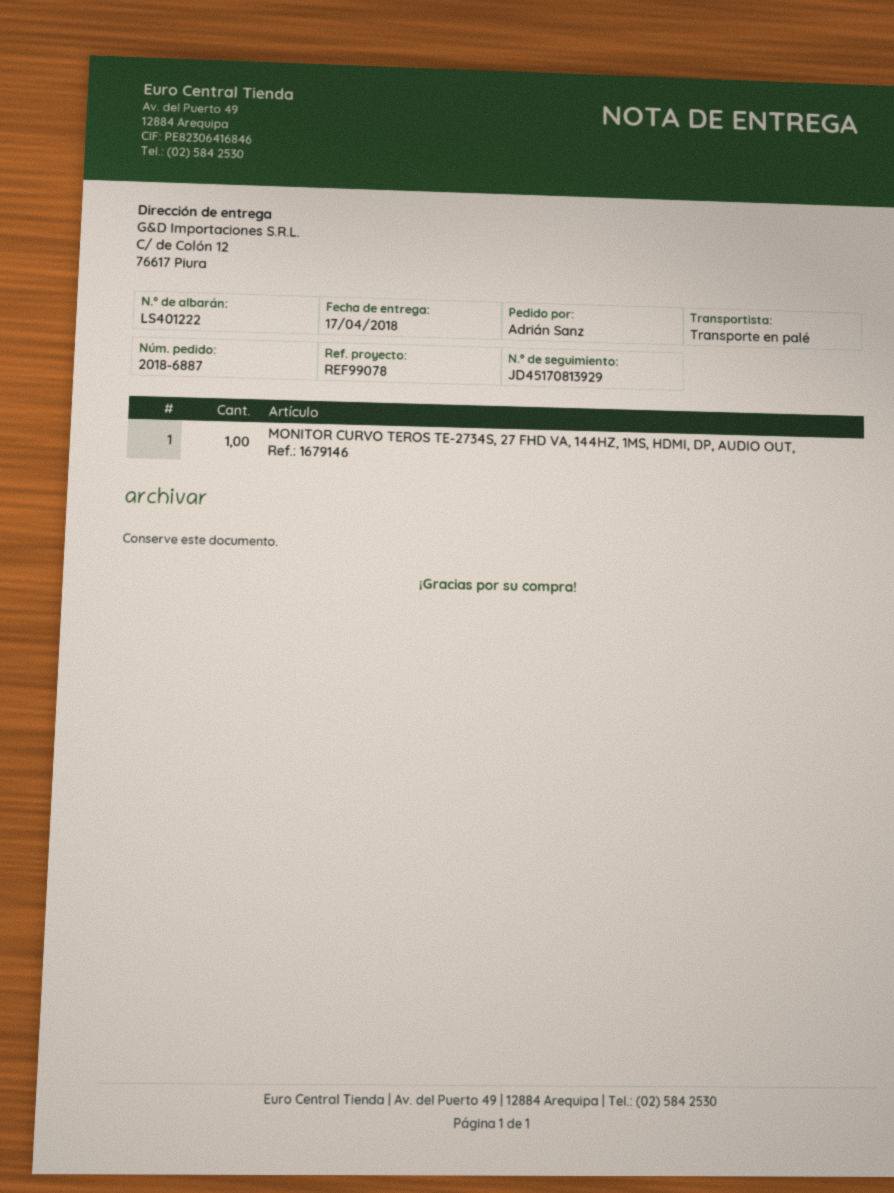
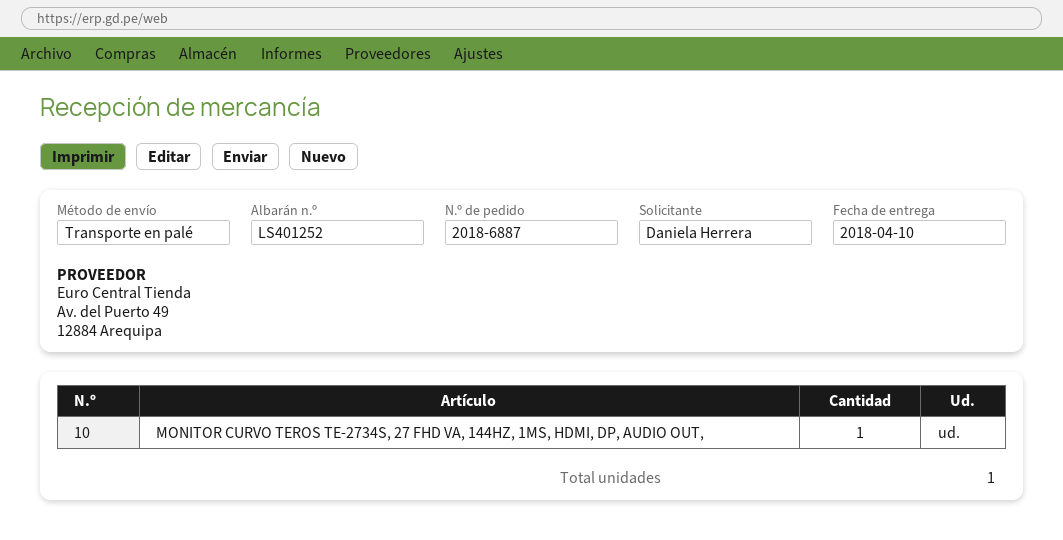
delivery note number: LS401222 -> LS401252
delivery date: 2018-04-17 -> 2018-04-10
ordered by: Adrián Sanz -> Daniela Herrera

